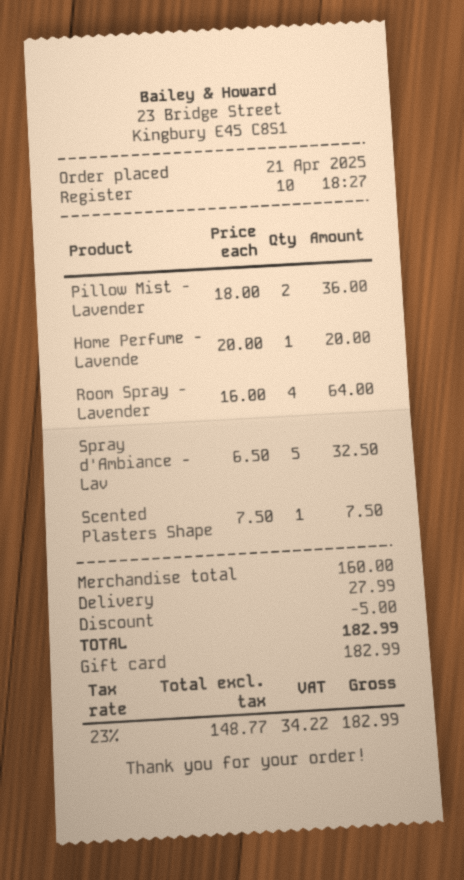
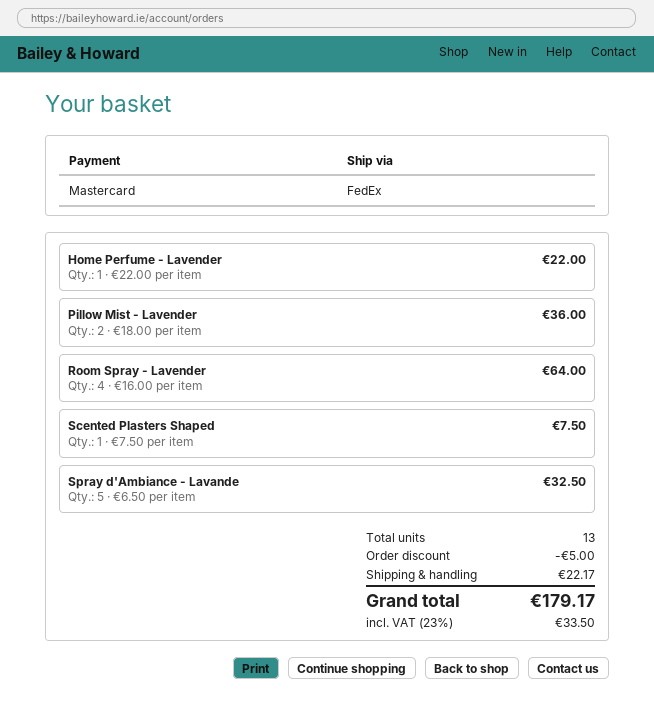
payment method: gift card -> Mastercard
Home Perfume - Lavende: 1 x 20.00 = 20.00 -> 1 x 22.00 = 22.00
shipping: 27.99 -> 22.17
tax: 23% = 34.22 -> 23% = 33.50
total: 182.99 -> 179.17

